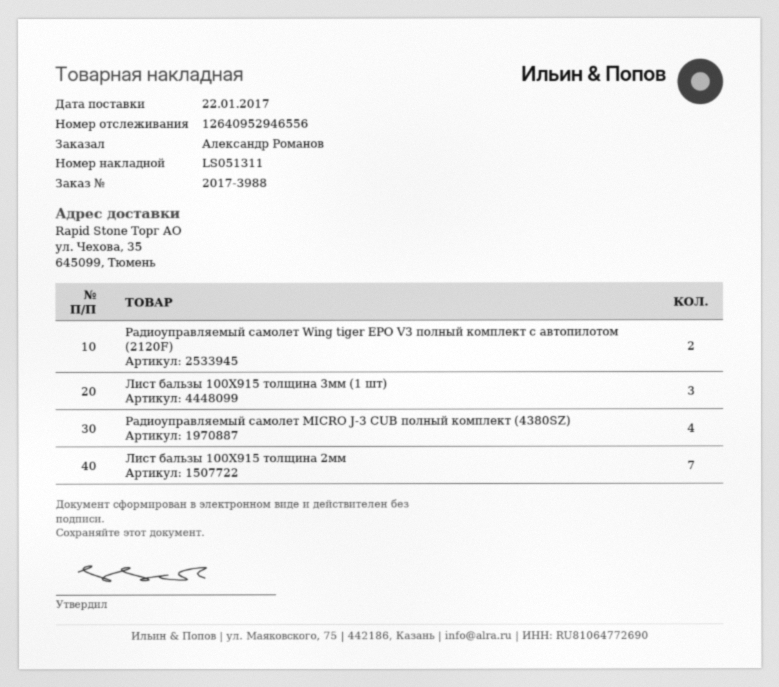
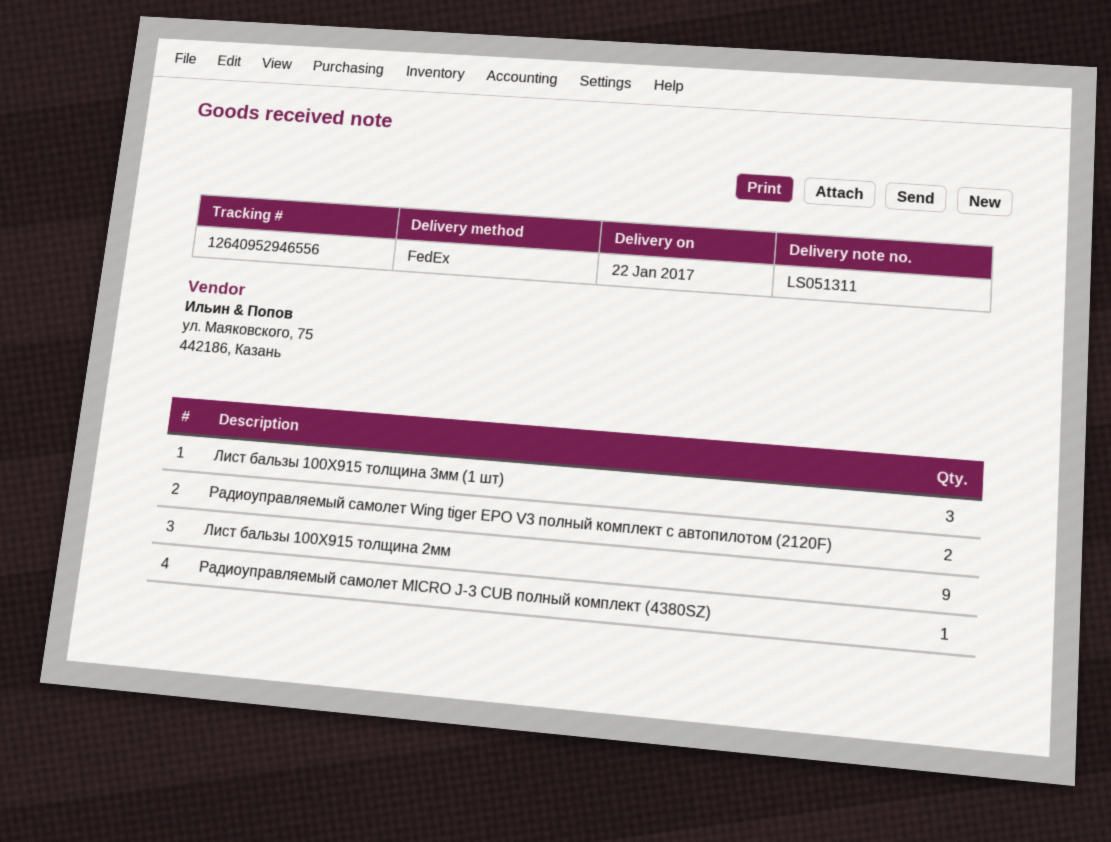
Радиоуправляемый самолет MICRO J-3 CUB полный комплект (4380SZ): 4 -> 1
Лист бальзы 100Х915 толщина 2мм: 7 -> 9

